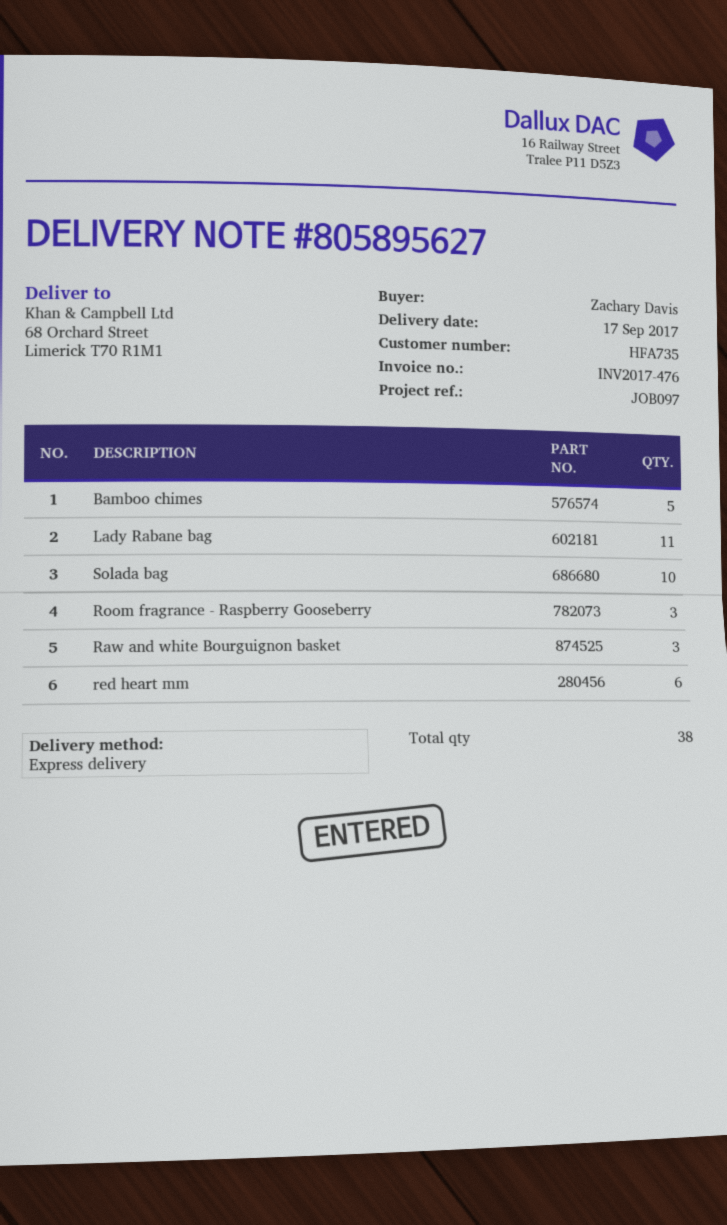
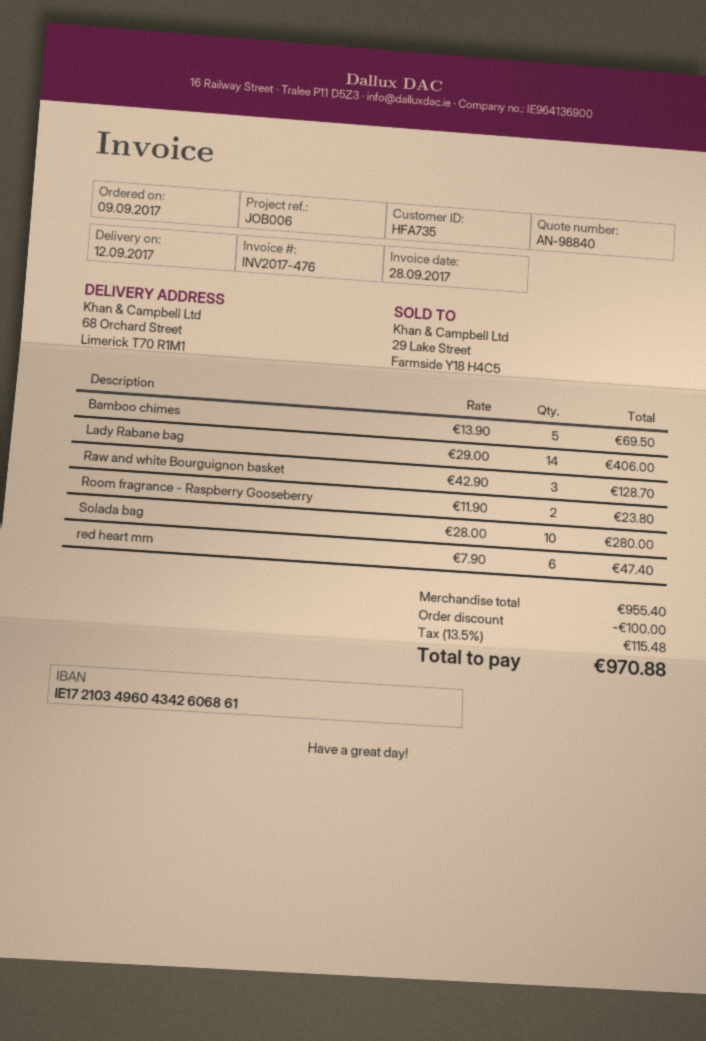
delivery date: 2017-09-17 -> 2017-09-12
reference: JOB097 -> JOB006
Lady Rabane bag: 11 -> 14
Room fragrance - Raspberry Gooseberry: 3 -> 2

